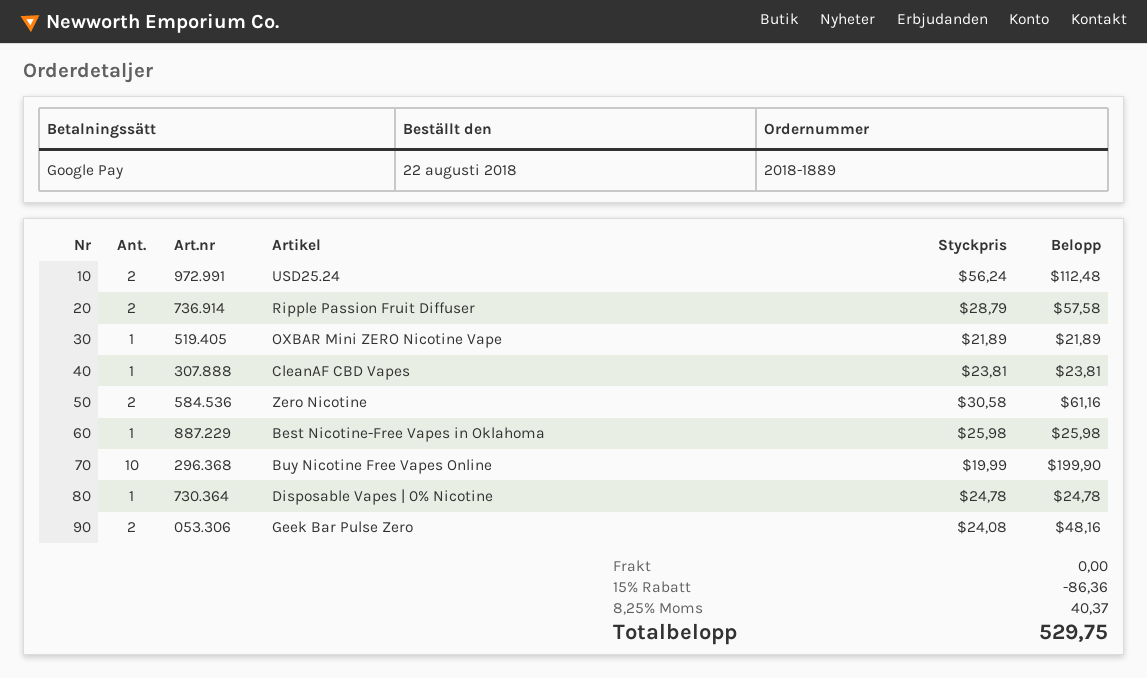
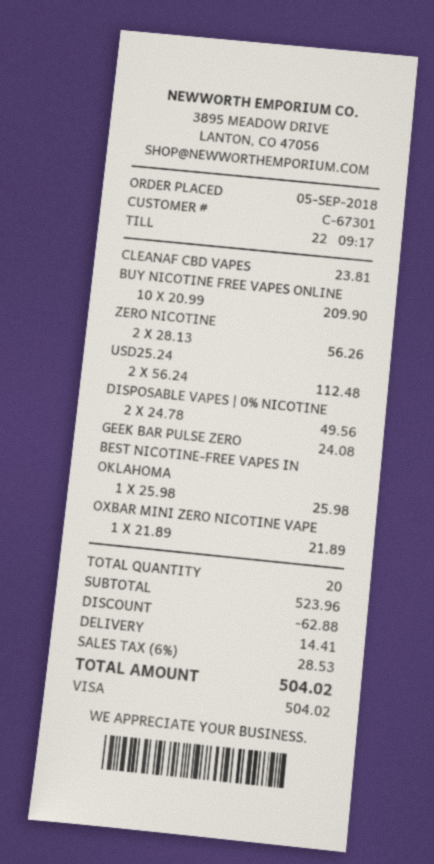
order date: 2018-08-22 -> 2018-09-05
payment method: Google Pay -> Visa
Ripple Passion Fruit Diffuser: 2 x 28.79 = 57.58 -> none
Zero Nicotine: 2 x 30.58 = 61.16 -> 2 x 28.13 = 56.26
Buy Nicotine Free Vapes Online: 10 x 19.99 = 199.90 -> 10 x 20.99 = 209.90
Disposable Vapes | 0% Nicotine: 1 x 24.78 = 24.78 -> 2 x 24.78 = 49.56
Geek Bar Pulse Zero: 2 x 24.08 = 48.16 -> 1 x 24.08 = 24.08
discount: 86.36 -> 62.88
shipping: 0.00 -> 14.41
tax: 8.25% = 40.37 -> 6% = 28.53
total: 529.75 -> 504.02

